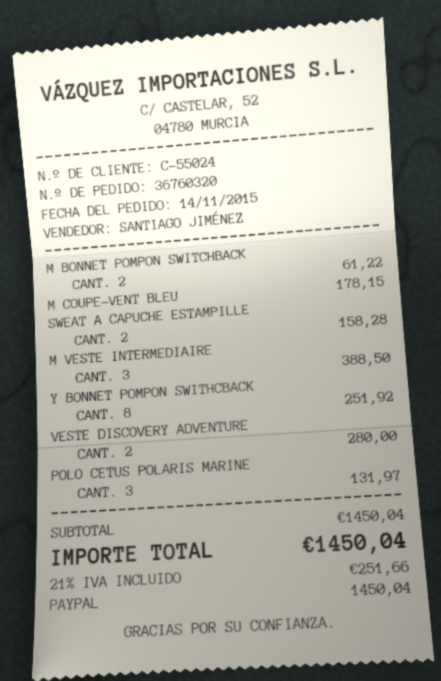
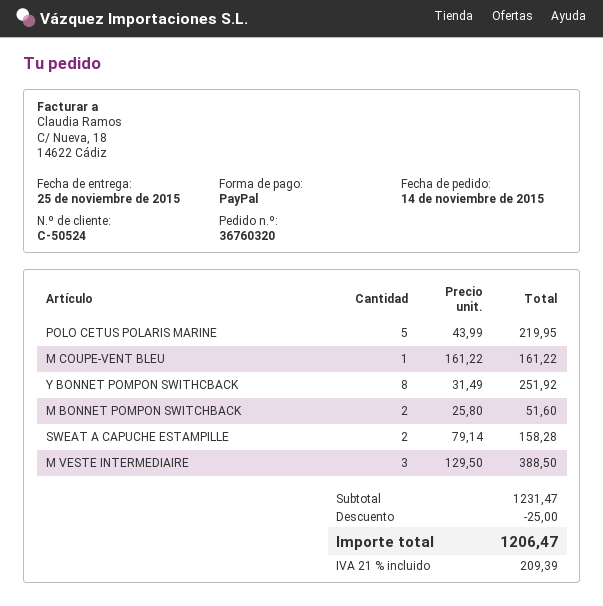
customer number: C-55024 -> C-50524
M BONNET POMPON SWITCHBACK: 2 for 61.22 -> 2 for 51.60
M COUPE-VENT BLEU: 1 for 178.15 -> 1 for 161.22
VESTE DISCOVERY ADVENTURE: 2 for 280.00 -> none
POLO CETUS POLARIS MARINE: 3 for 131.97 -> 5 for 219.95
subtotal: 1450.04 -> 1231.47
discount: none -> 25.00
tax: 21% = 251.66 -> 21% = 209.39
total: 1450.04 -> 1206.47

